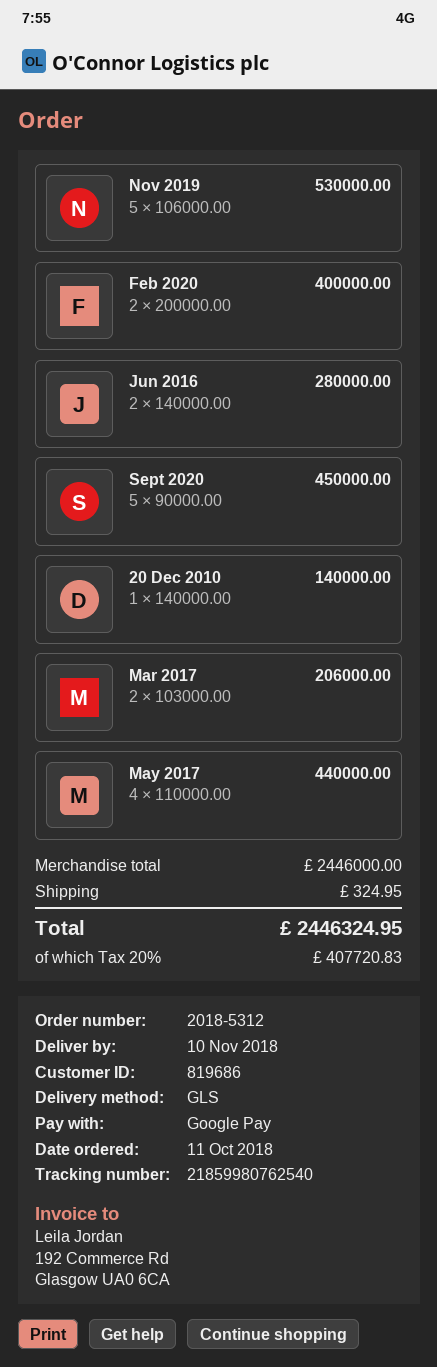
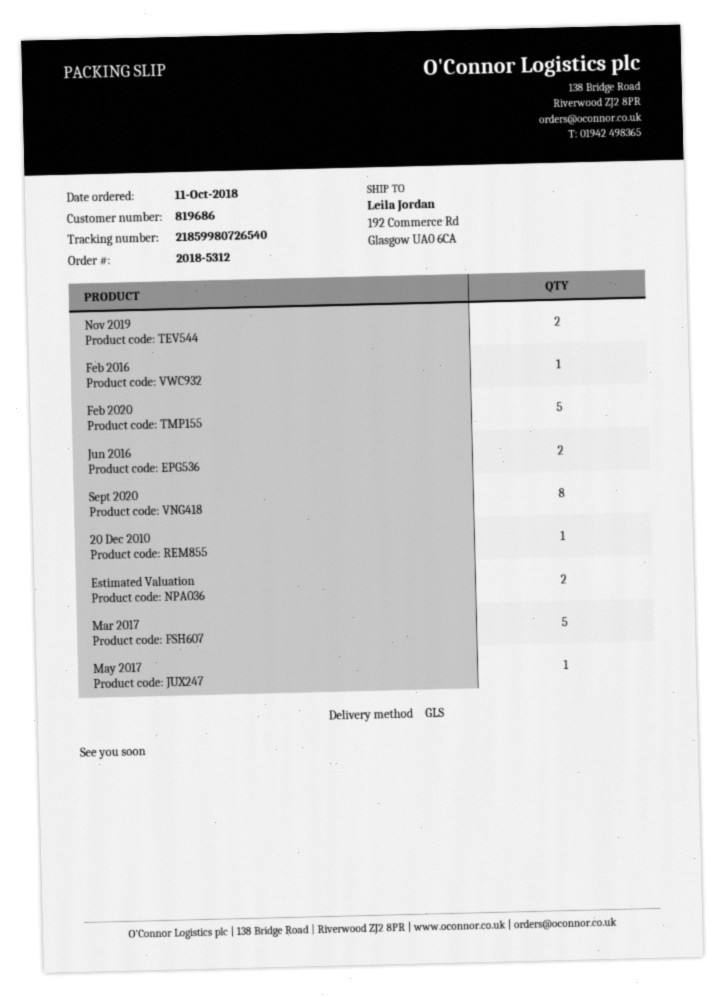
tracking number: 21859980762540 -> 21859980726540
Nov 2019: 5 -> 2
Feb 2020: 2 -> 5
Sept 2020: 5 -> 8
Mar 2017: 2 -> 5
May 2017: 4 -> 1
Feb 2016: none -> 1
Estimated Valuation: none -> 2

